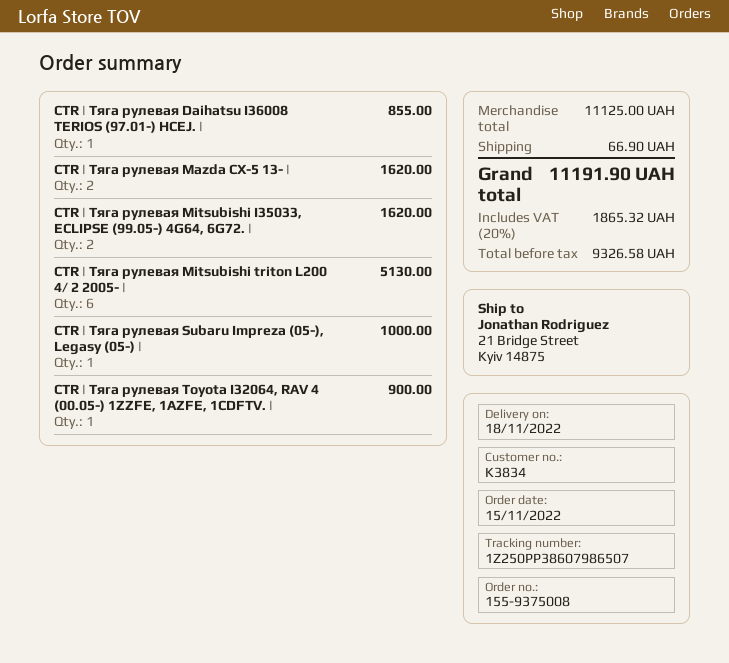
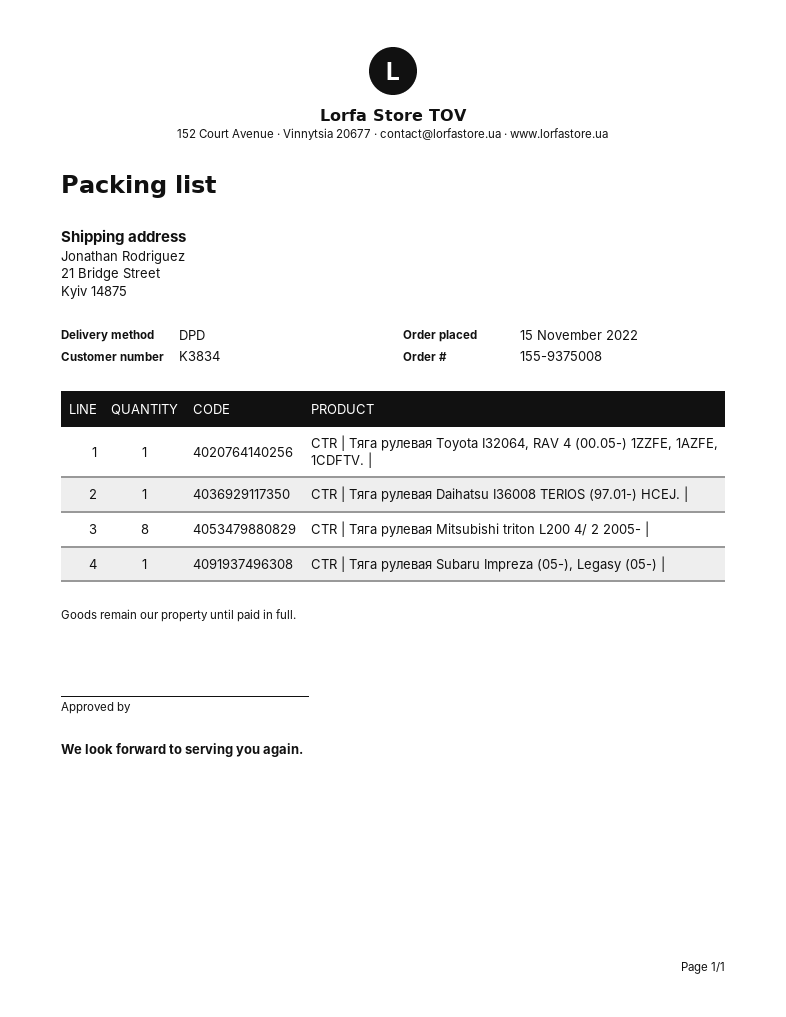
CTR | Тяга рулевая Mazda CX-5 13- |: 2 -> none
CTR | Тяга рулевая Mitsubishi I35033, ECLIPSE (99.05-) 4G64, 6G72. |: 2 -> none
CTR | Тяга рулевая Mitsubishi triton L200 4/ 2 2005- |: 6 -> 8

